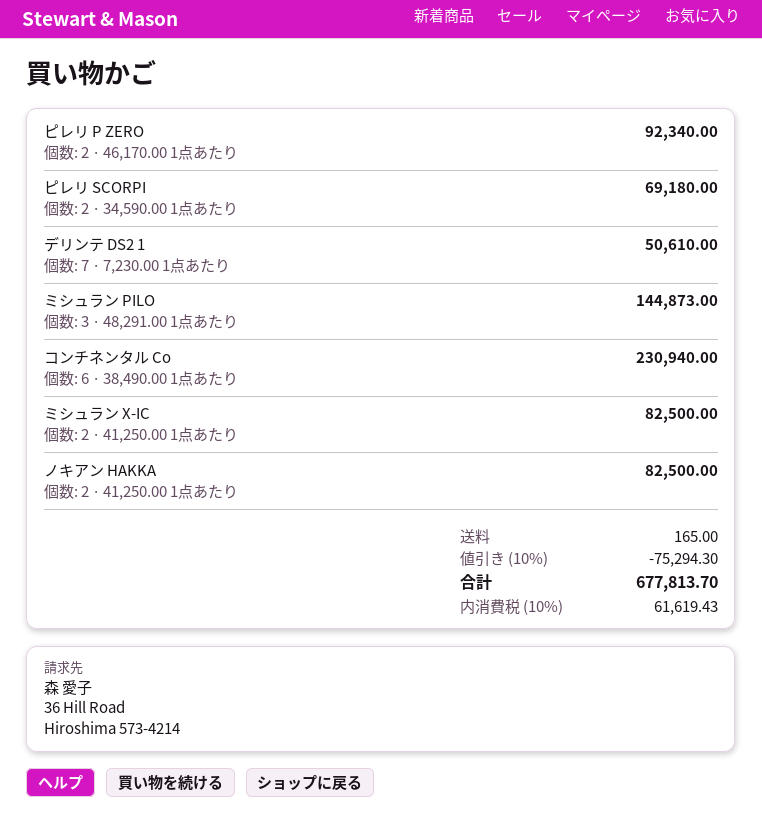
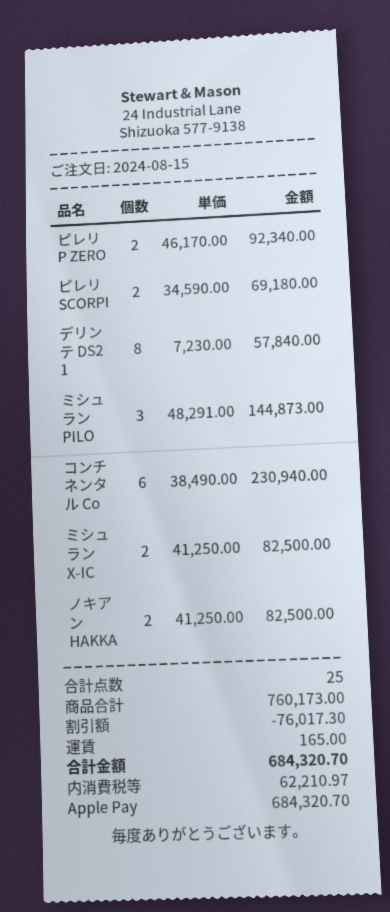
デリンテ DS2 1: 7 x 7230.00 = 50610.00 -> 8 x 7230.00 = 57840.00
discount: 75294.30 -> 76017.30
tax: 61619.43 -> 62210.97
total: 677813.70 -> 684320.70

